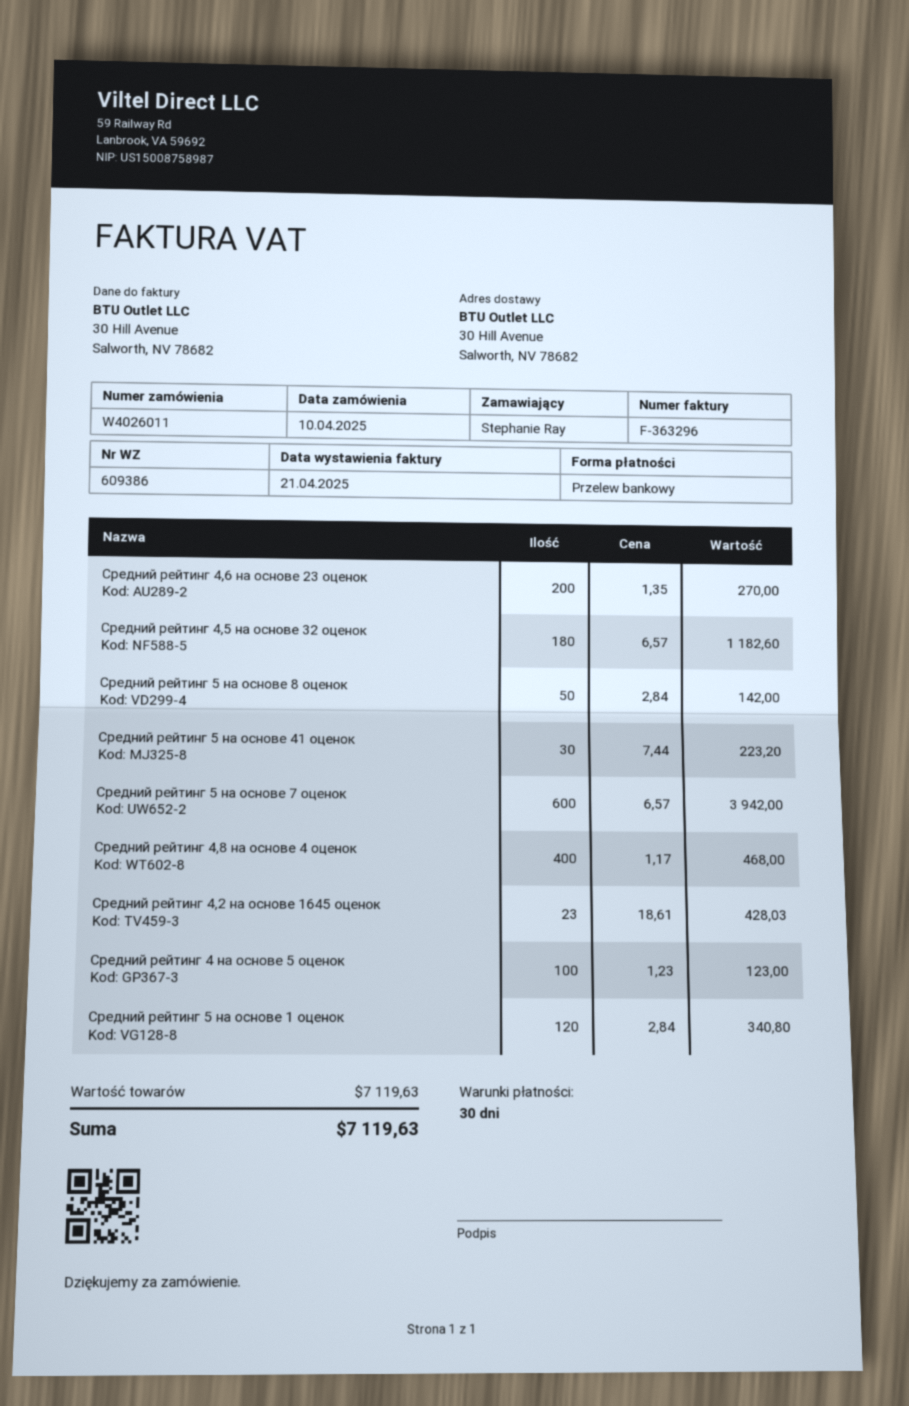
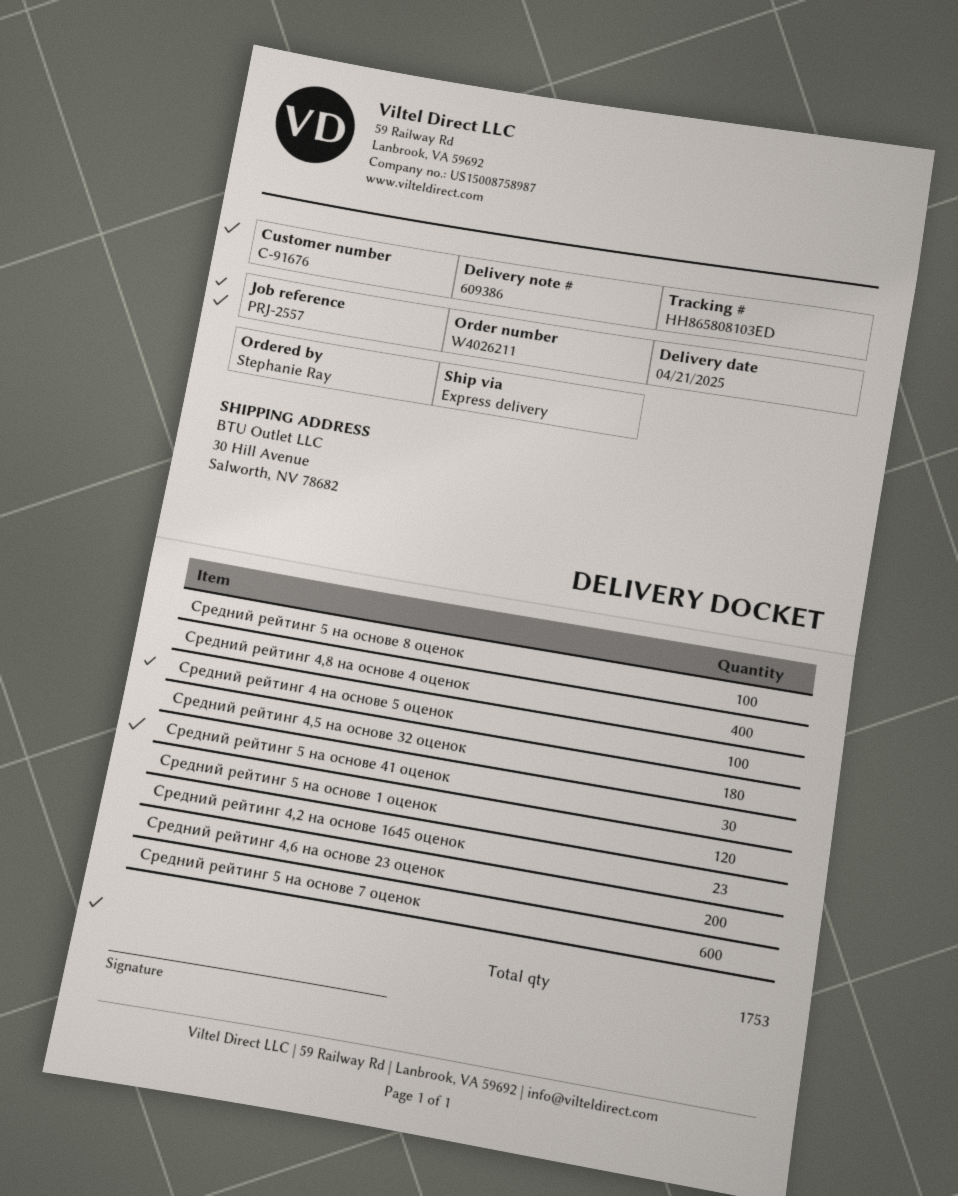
order number: W4026011 -> W4026211
Средний рейтинг 5 на основе 8 оценок: 50 -> 100

